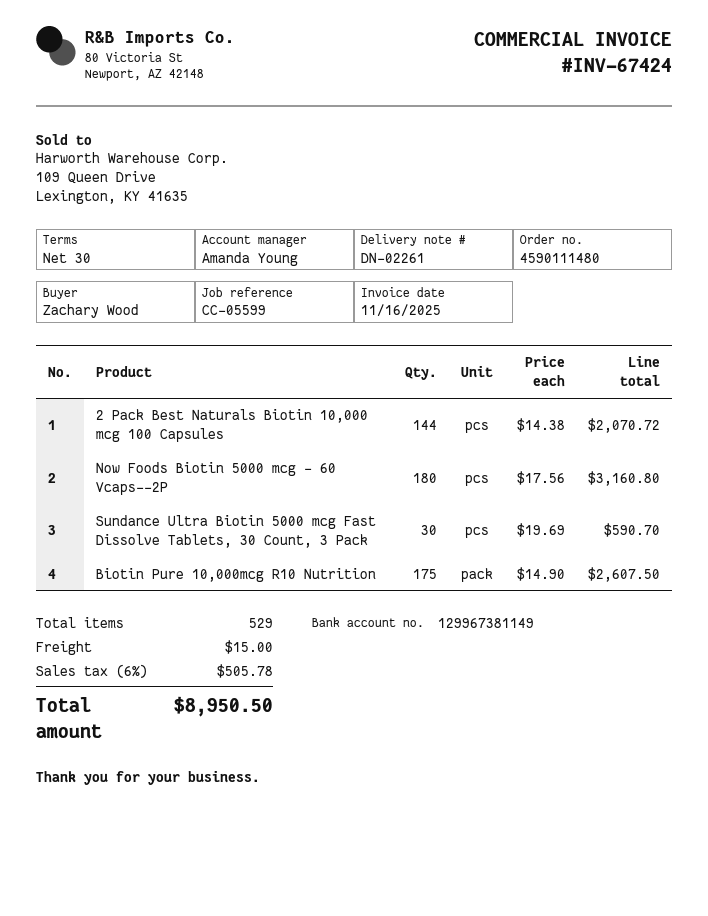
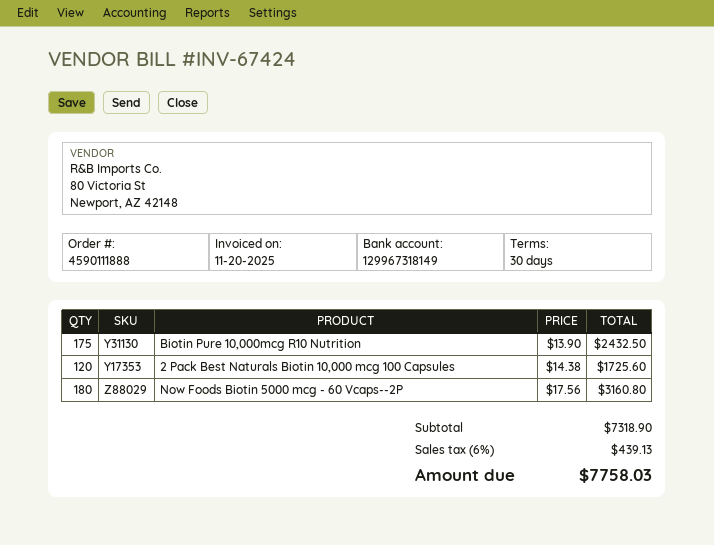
order number: 4590111480 -> 4590111888
invoice date: 2025-11-16 -> 2025-11-20
bank account: 129967381149 -> 129967318149
2 Pack Best Naturals Biotin 10,000 mcg 100 Capsules: 144 x 14.38 = 2070.72 -> 120 x 14.38 = 1725.60
Sundance Ultra Biotin 5000 mcg Fast Dissolve Tablets, 30 Count, 3 Pack: 30 x 19.69 = 590.70 -> none
Biotin Pure 10,000mcg R10 Nutrition: 175 x 14.90 = 2607.50 -> 175 x 13.90 = 2432.50
shipping: 15.00 -> none
tax: 6% = 505.78 -> 6% = 439.13
total: 8950.50 -> 7758.03

